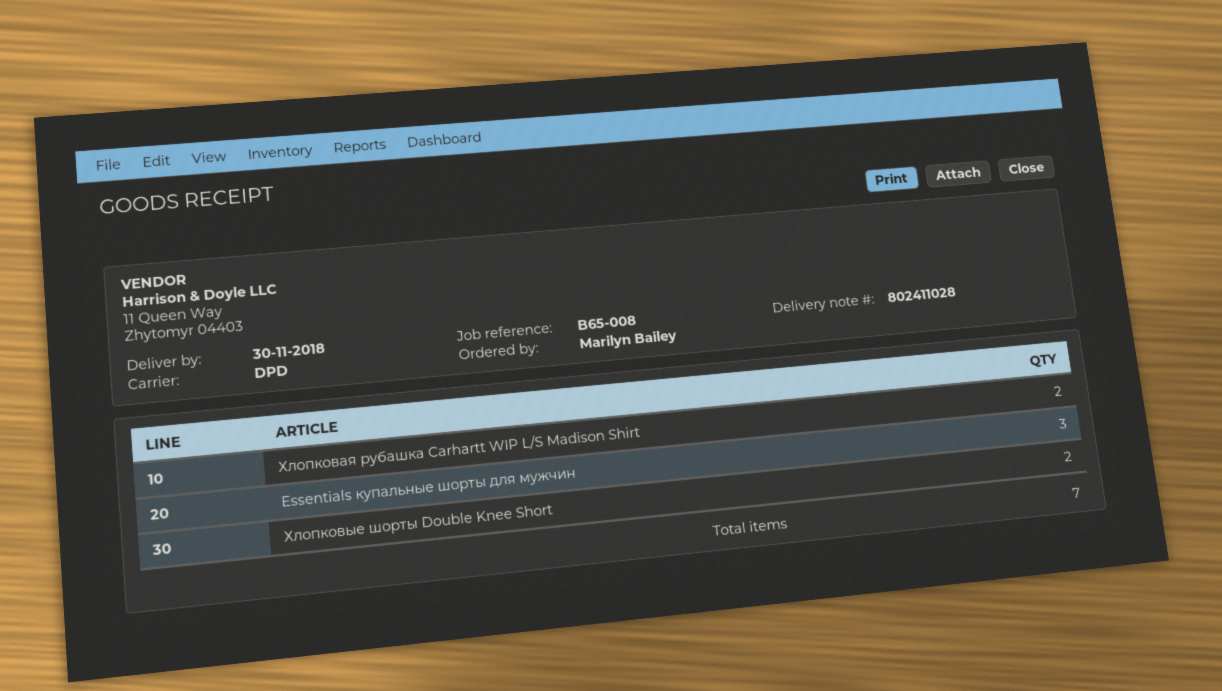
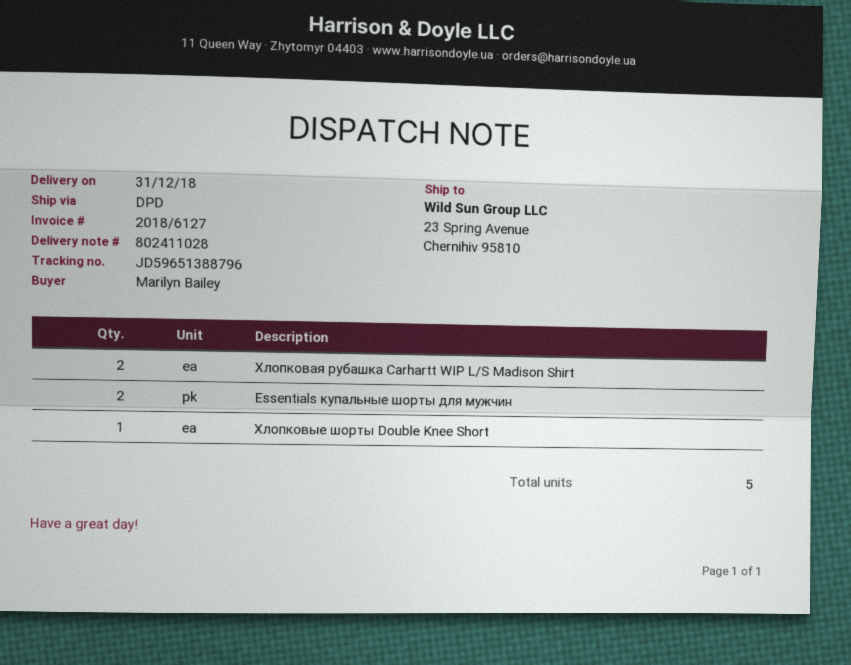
delivery date: 2018-11-30 -> 2018-12-31
Essentials купальные шорты для мужчин: 3 -> 2
Хлопковые шорты Double Knee Short: 2 -> 1
total quantity: 7 -> 5

